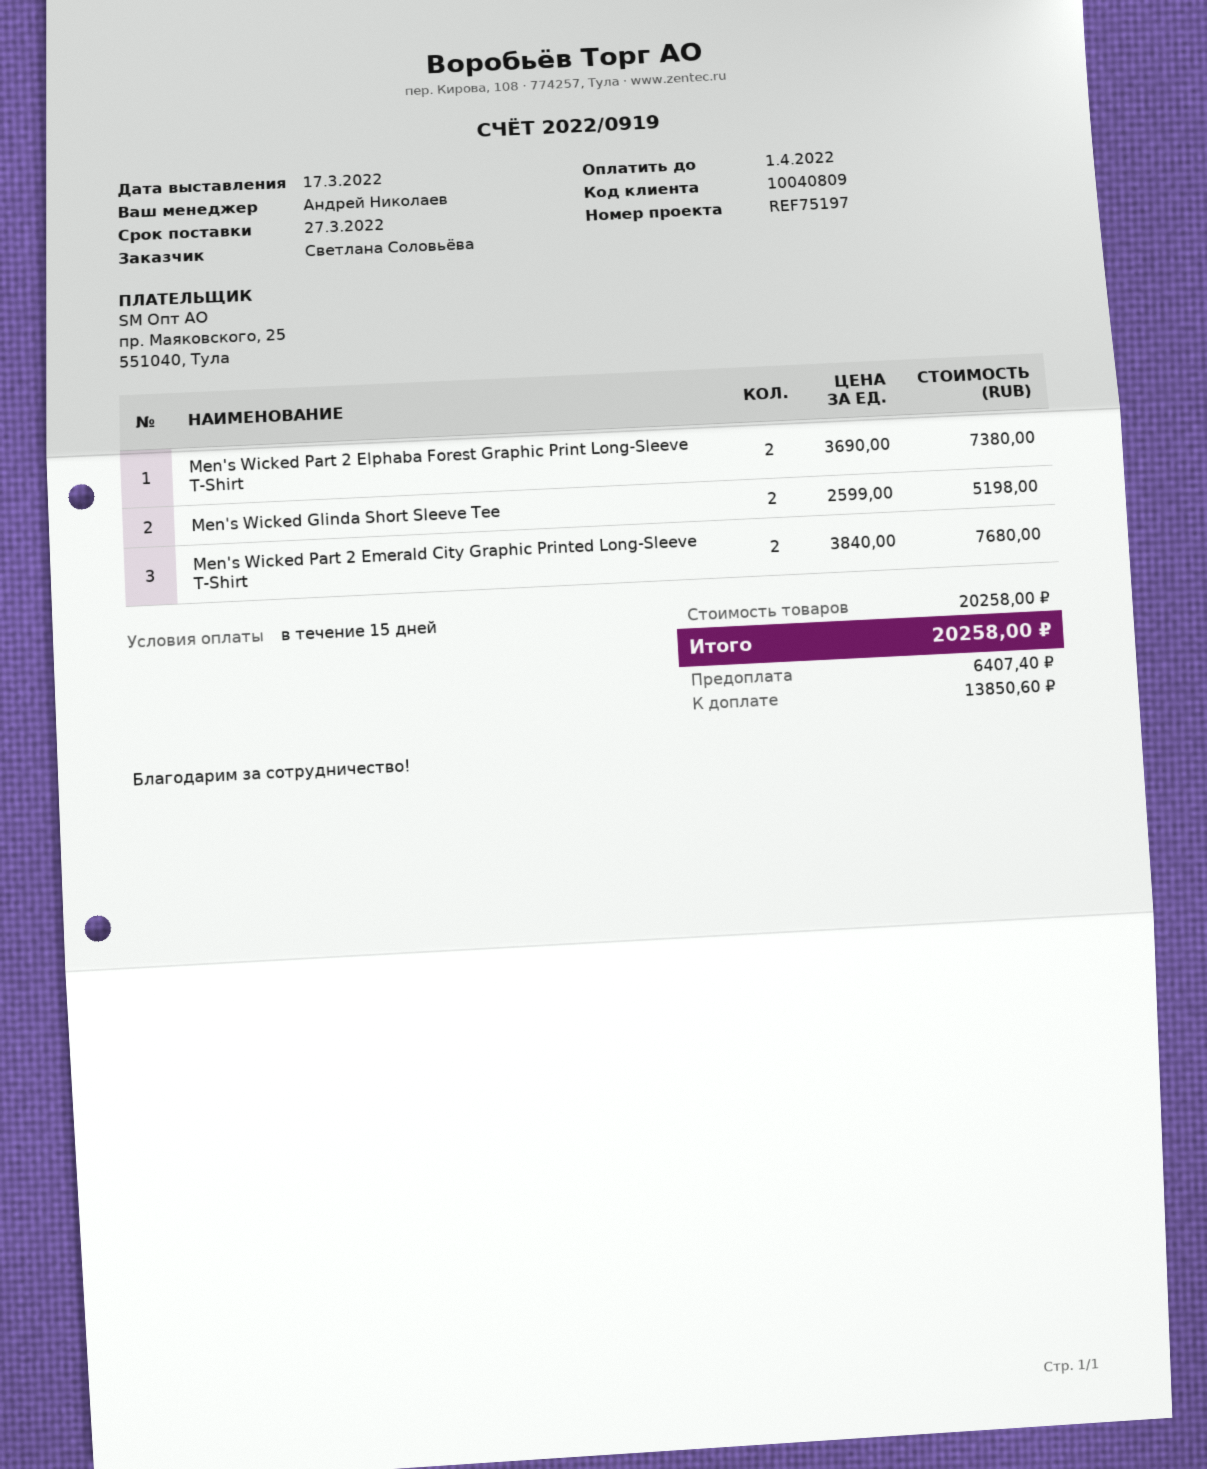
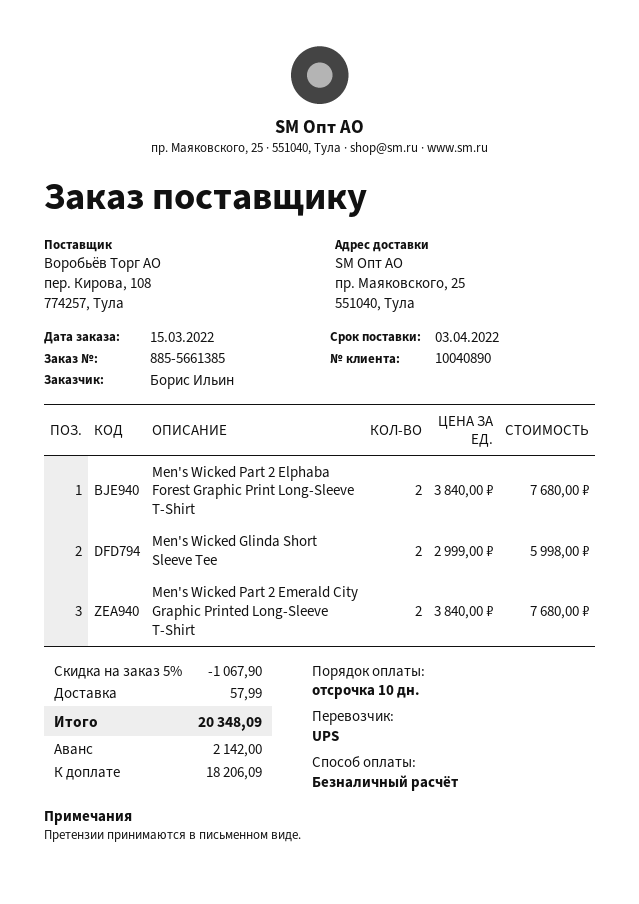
delivery date: 2022-03-27 -> 2022-04-03
payment terms: 15 days -> 10 days
customer number: 10040809 -> 10040890
ordered by: Светлана Соловьёва -> Борис Ильин
Men's Wicked Part 2 Elphaba Forest Graphic Print Long-Sleeve T-Shirt: 2 x 3690.00 = 7380.00 -> 2 x 3840.00 = 7680.00
Men's Wicked Glinda Short Sleeve Tee: 2 x 2599.00 = 5198.00 -> 2 x 2999.00 = 5998.00
discount: none -> 5% = 1067.90
shipping: none -> 57.99
total: 20258.00 -> 20348.09
deposit: 6407.40 -> 2142.00
balance: 13850.60 -> 18206.09

